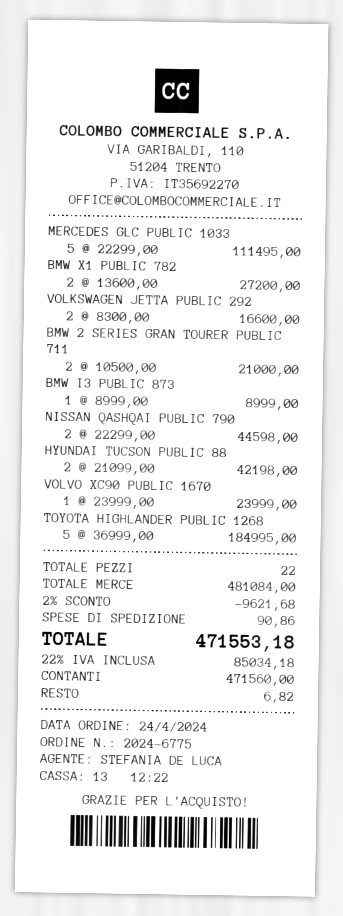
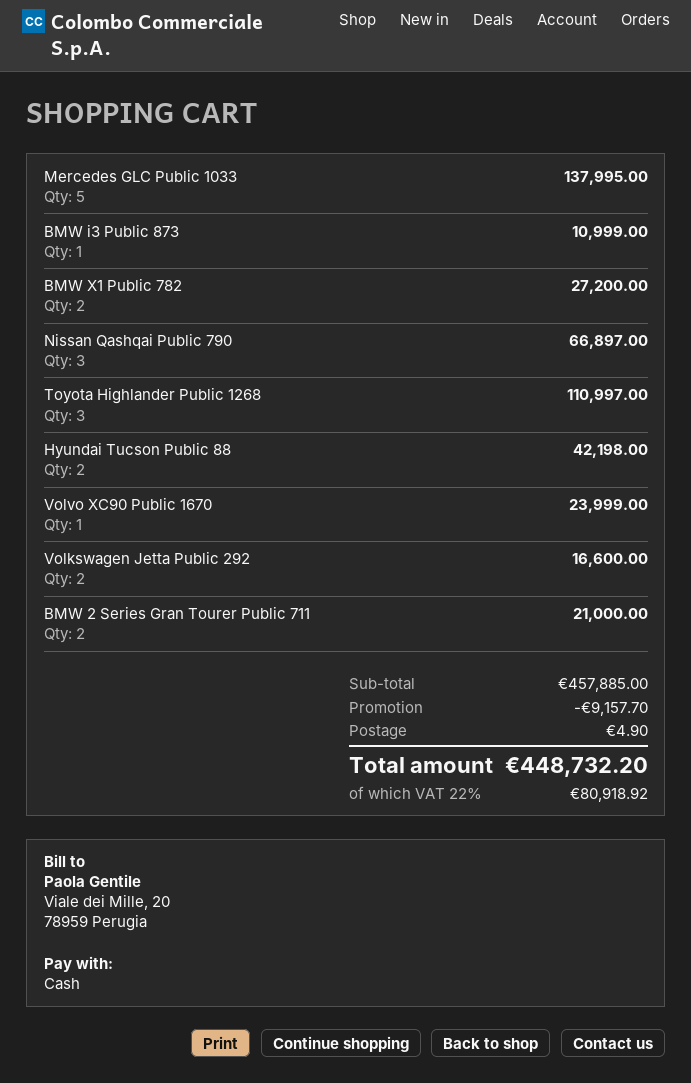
MERCEDES GLC PUBLIC 1033: 5 for 111495.00 -> 5 for 137995.00
BMW I3 PUBLIC 873: 1 for 8999.00 -> 1 for 10999.00
NISSAN QASHQAI PUBLIC 790: 2 for 44598.00 -> 3 for 66897.00
TOYOTA HIGHLANDER PUBLIC 1268: 5 for 184995.00 -> 3 for 110997.00
subtotal: 481084.00 -> 457885.00
discount: 9621.68 -> 9157.70
shipping: 90.86 -> 4.90
tax: 22% = 85034.18 -> 22% = 80918.92
total: 471553.18 -> 448732.20

